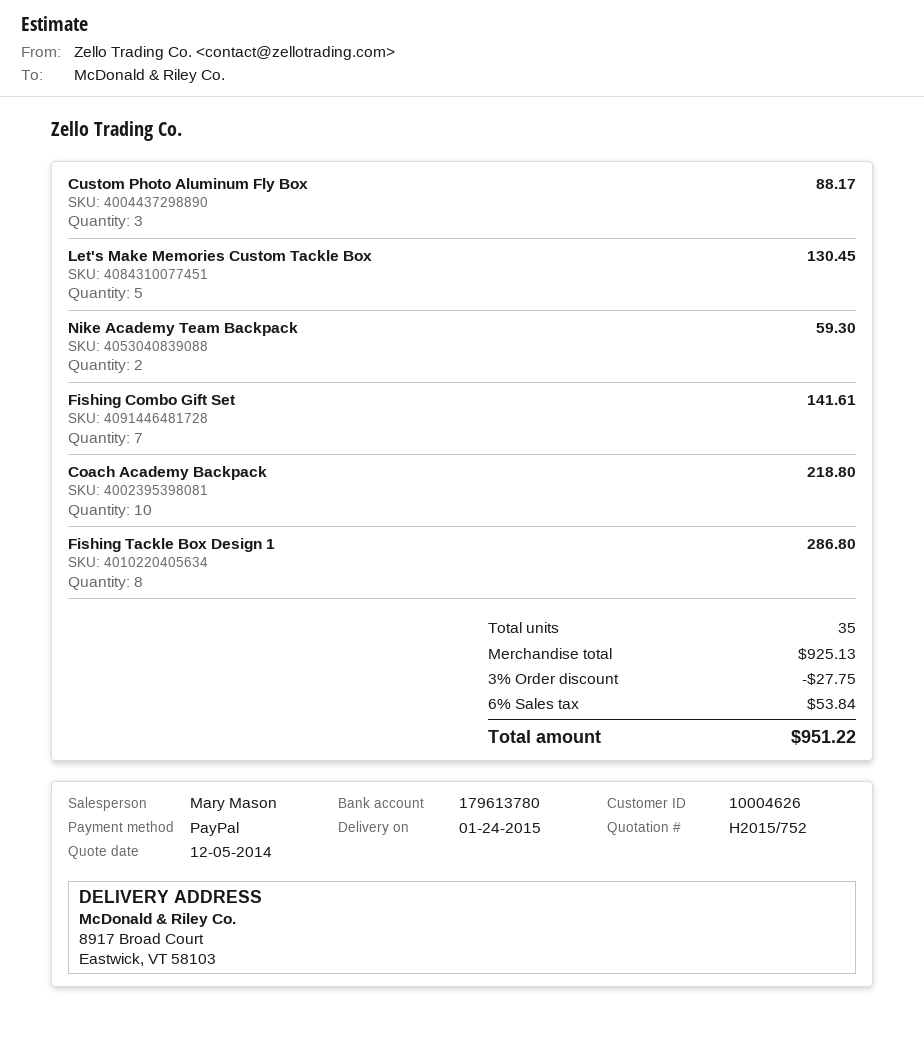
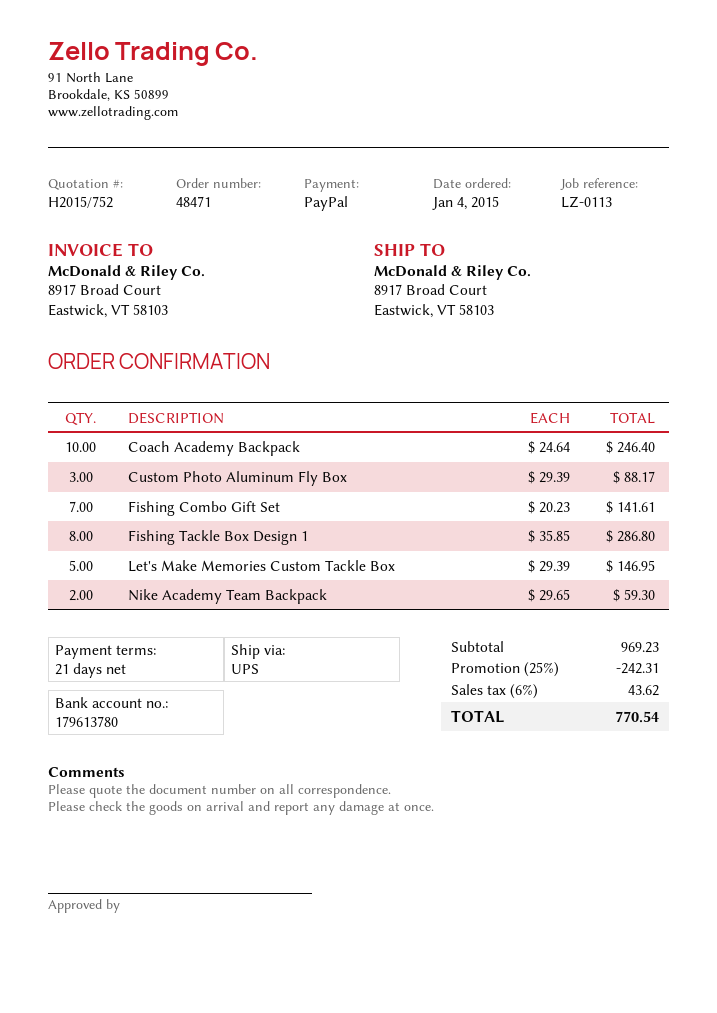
Let's Make Memories Custom Tackle Box: 5 for 130.45 -> 5 for 146.95
Coach Academy Backpack: 10 for 218.80 -> 10 for 246.40
subtotal: 925.13 -> 969.23
discount: 3% = 27.75 -> 25% = 242.31
tax: 6% = 53.84 -> 6% = 43.62
total: 951.22 -> 770.54

